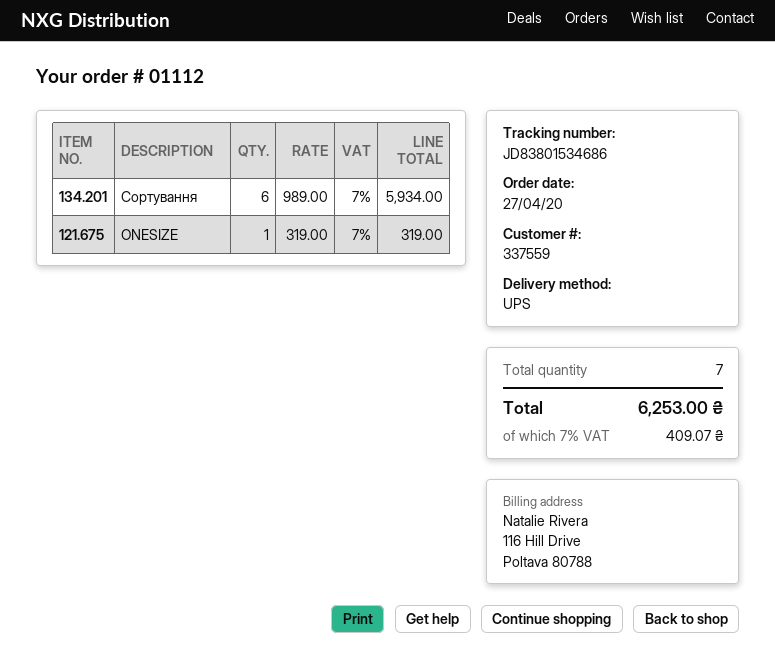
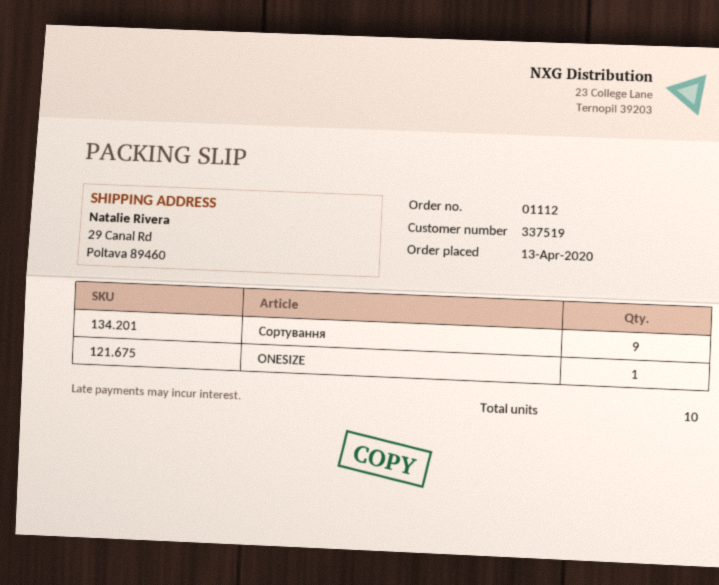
order date: 2020-04-27 -> 2020-04-13
customer number: 337559 -> 337519
Сортування: 6 -> 9
total quantity: 7 -> 10

